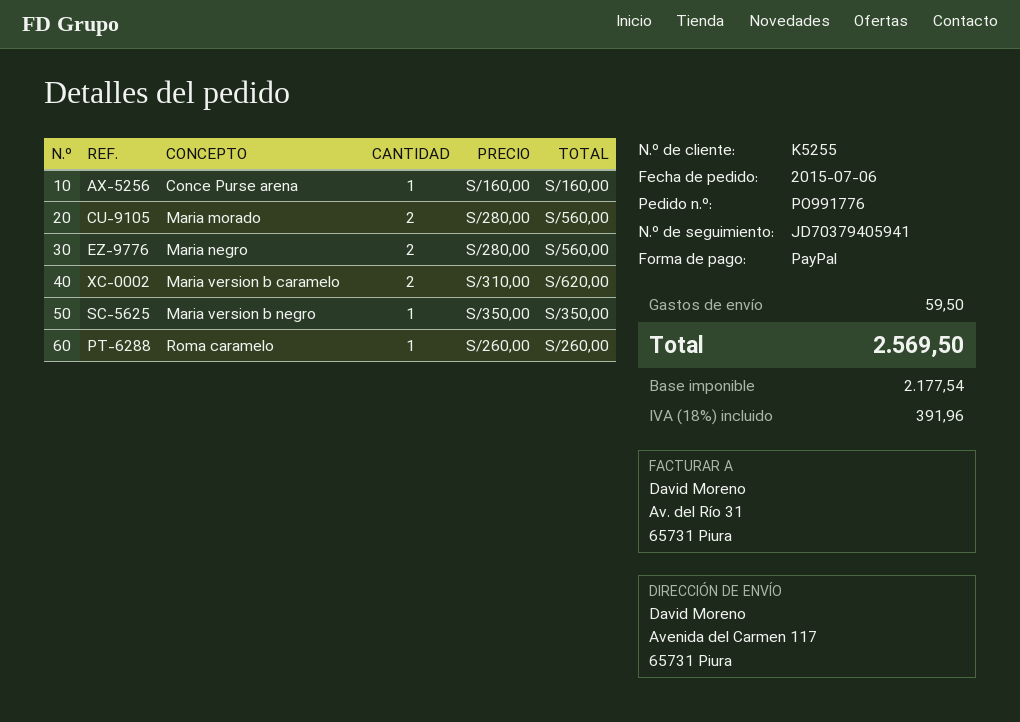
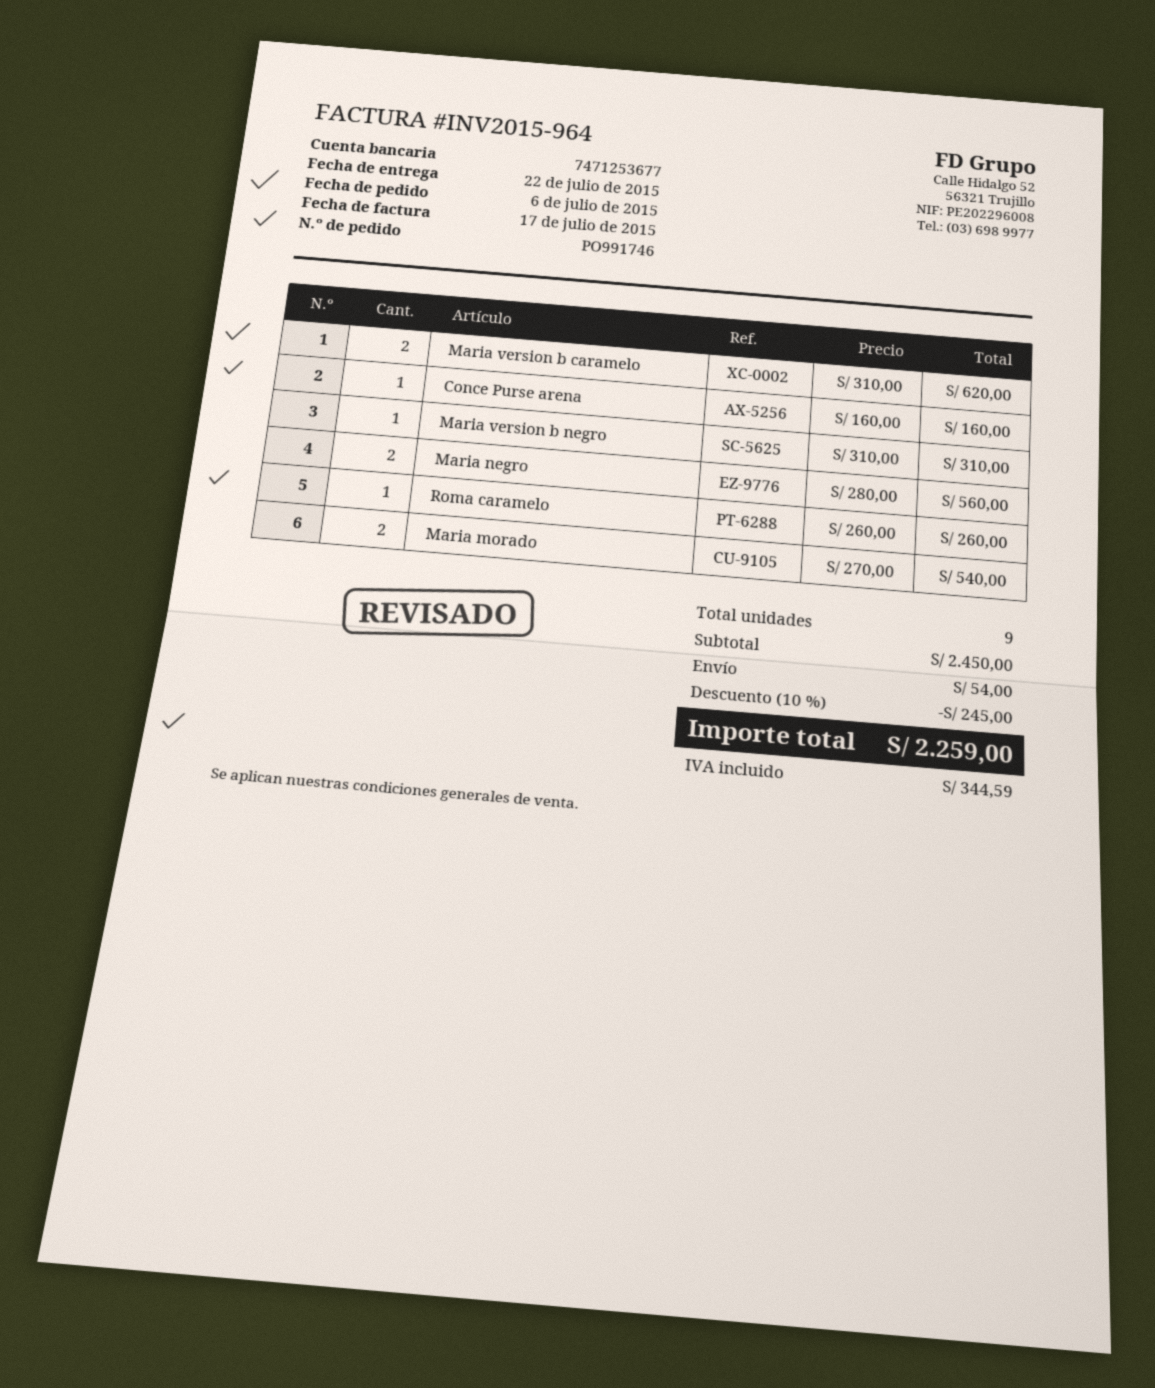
order number: PO991776 -> PO991746
Maria morado: 2 x 280.00 = 560.00 -> 2 x 270.00 = 540.00
Maria version b negro: 1 x 350.00 = 350.00 -> 1 x 310.00 = 310.00
discount: none -> 10% = 245.00
shipping: 59.50 -> 54.00
tax: 391.96 -> 344.59
total: 2569.50 -> 2259.00

